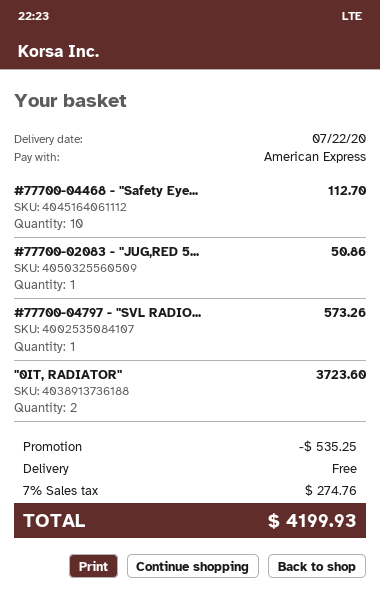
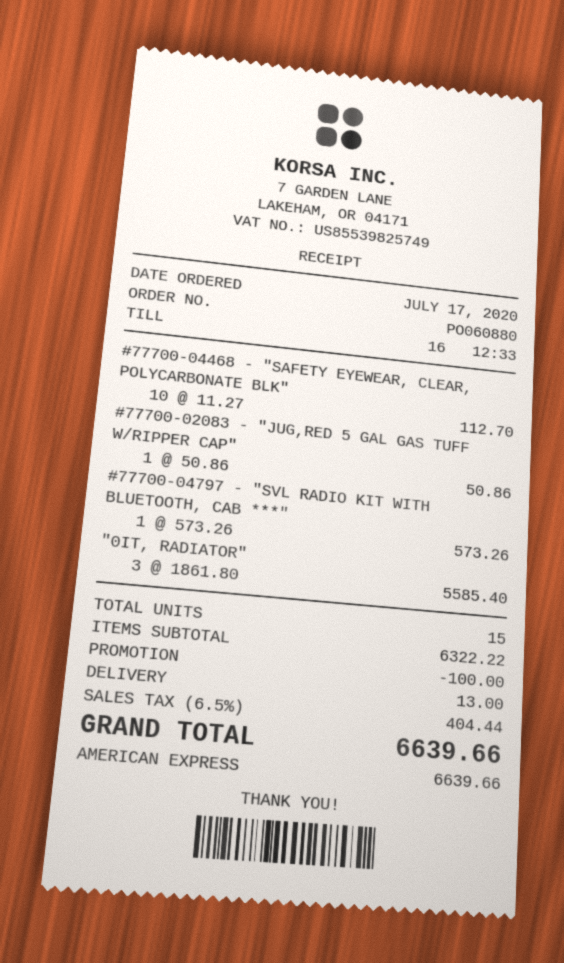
"0IT, RADIATOR": 2 for 3723.60 -> 3 for 5585.40
discount: 535.25 -> 100.00
shipping: 0.00 -> 13.00
tax: 7% = 274.76 -> 6.5% = 404.44
total: 4199.93 -> 6639.66

